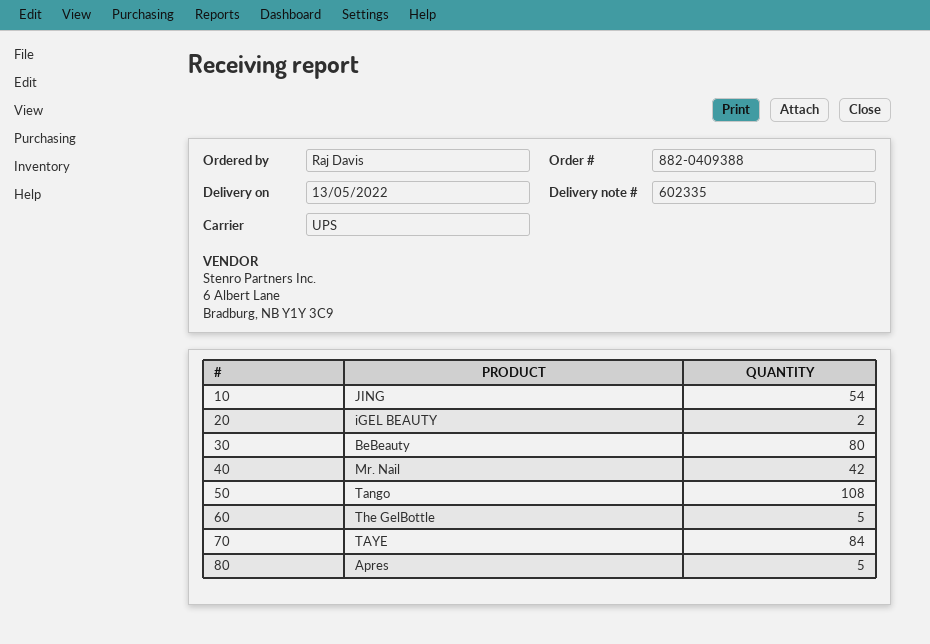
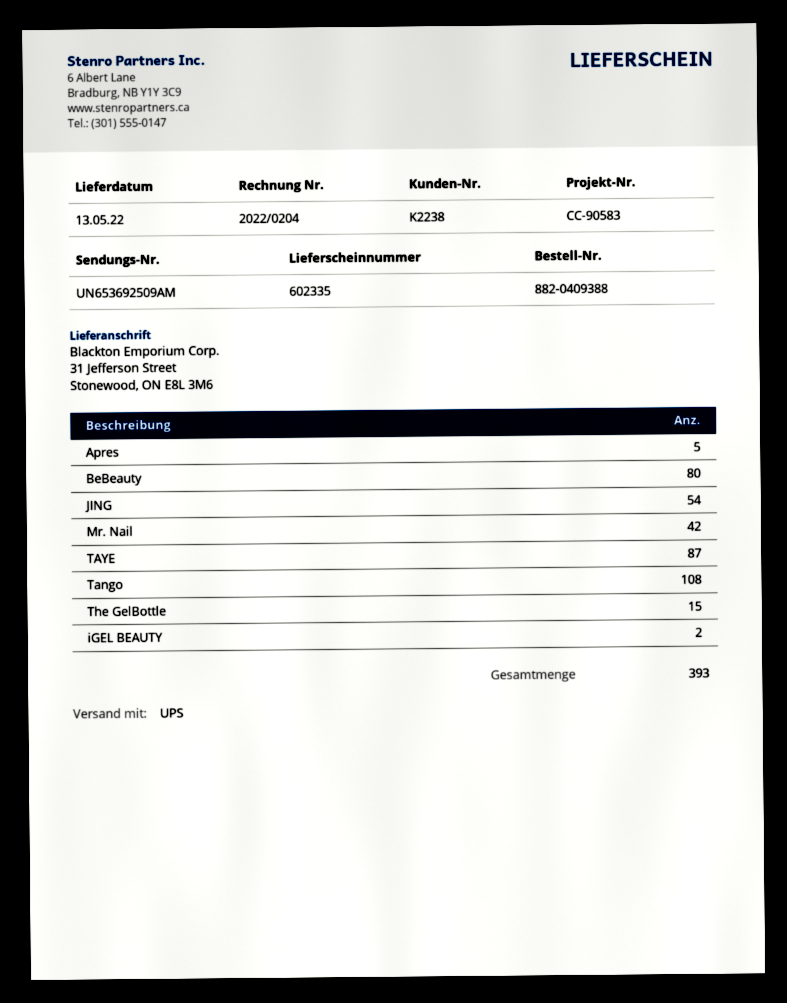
The GelBottle: 5 -> 15
TAYE: 84 -> 87

